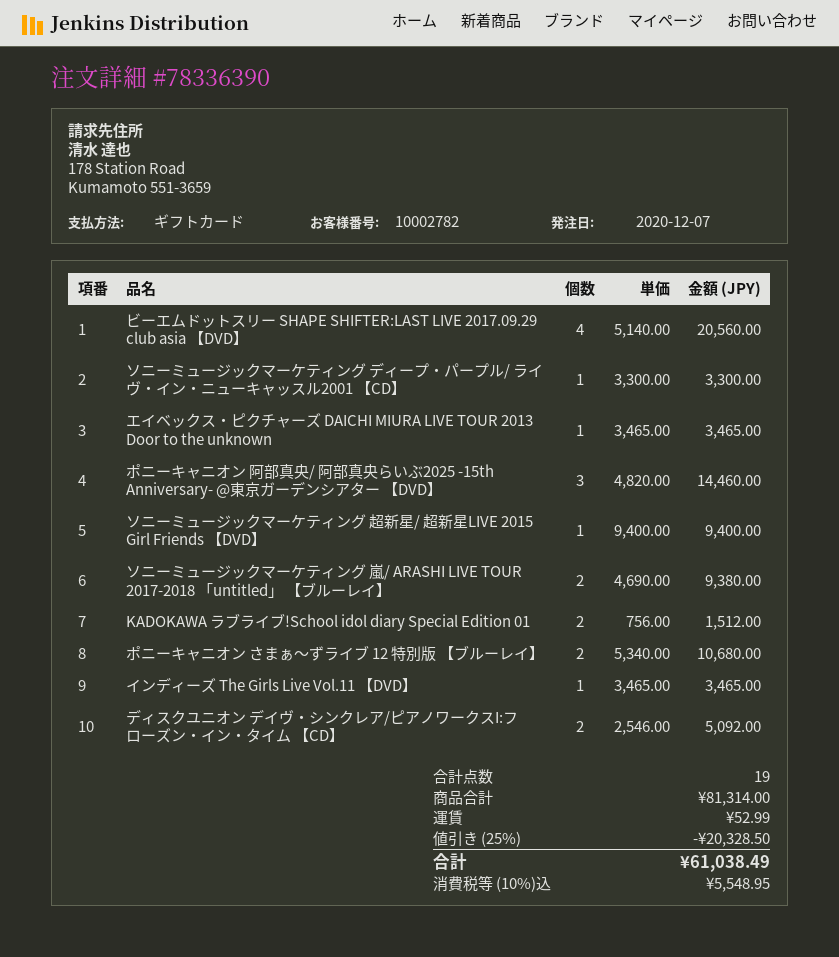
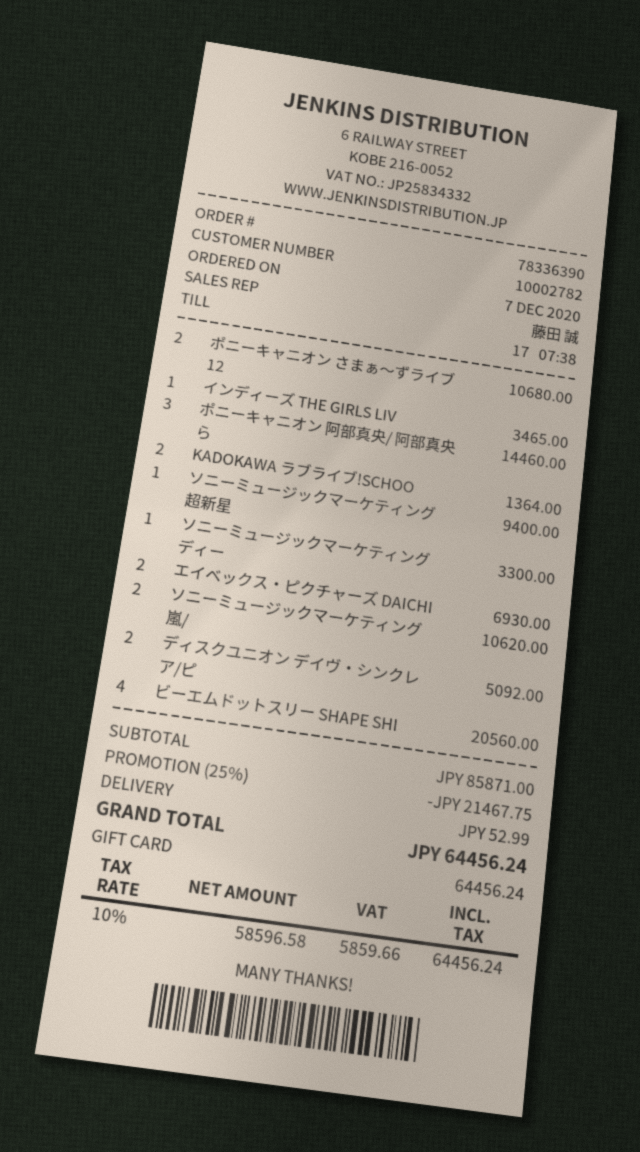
エイベックス・ピクチャーズ DAICHI MIURA LIVE TOUR 2013 Door to the unknown: 1 for 3465.00 -> 2 for 6930.00
ソニーミュージックマーケティング 嵐/ ARASHI LIVE TOUR 2017-2018 「untitled」 【ブルーレイ】: 2 for 9380.00 -> 2 for 10620.00
KADOKAWA ラブライブ!School idol diary Special Edition 01: 2 for 1512.00 -> 2 for 1364.00
subtotal: 81314.00 -> 85871.00
discount: 25% = 20328.50 -> 25% = 21467.75
tax: 10% = 5548.95 -> 10% = 5859.66
total: 61038.49 -> 64456.24

